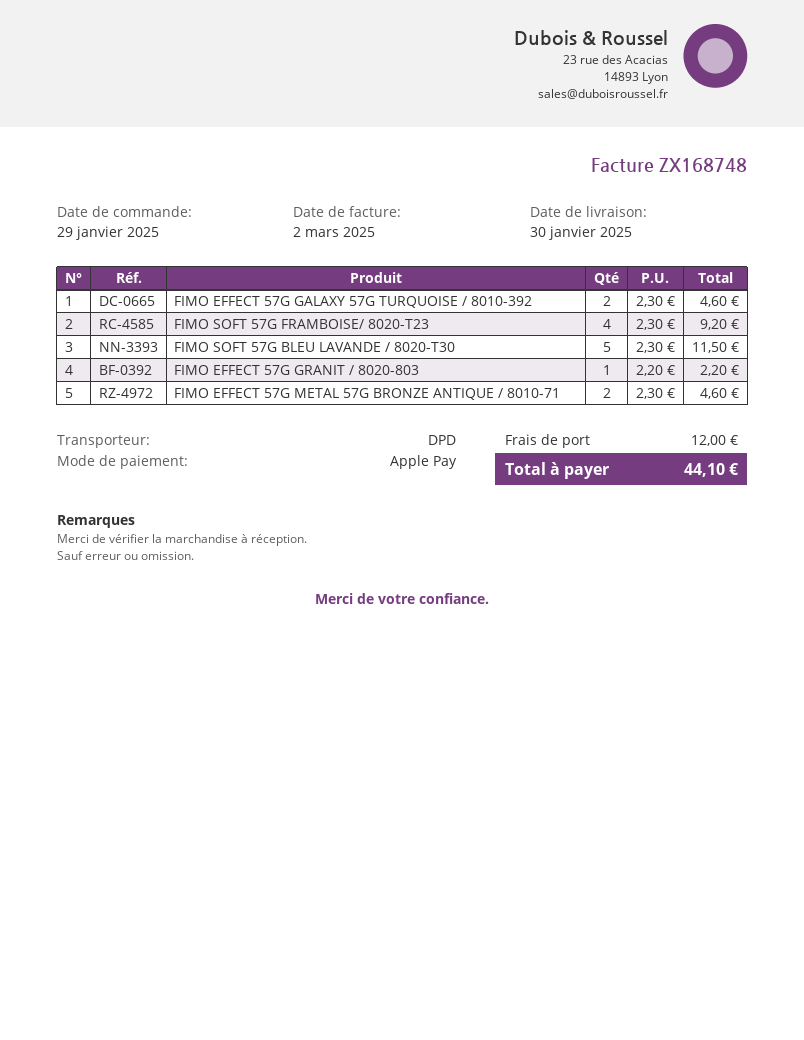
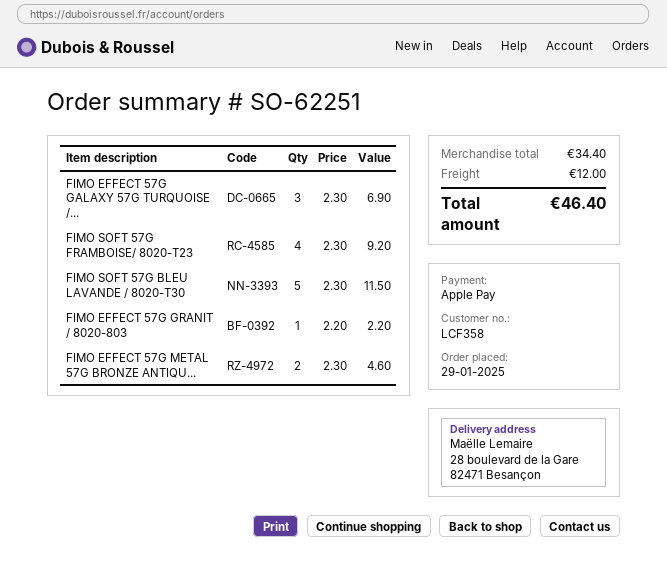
FIMO EFFECT 57G GALAXY 57G TURQUOISE / 8010-392: 2 x 2.30 = 4.60 -> 3 x 2.30 = 6.90
total: 44.10 -> 46.40

